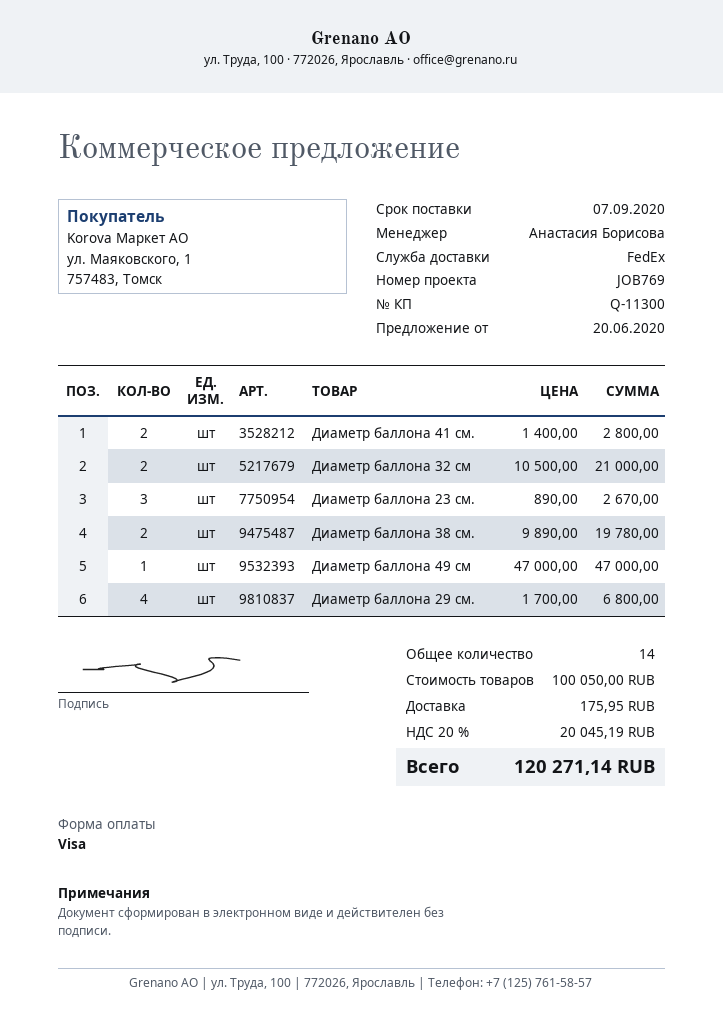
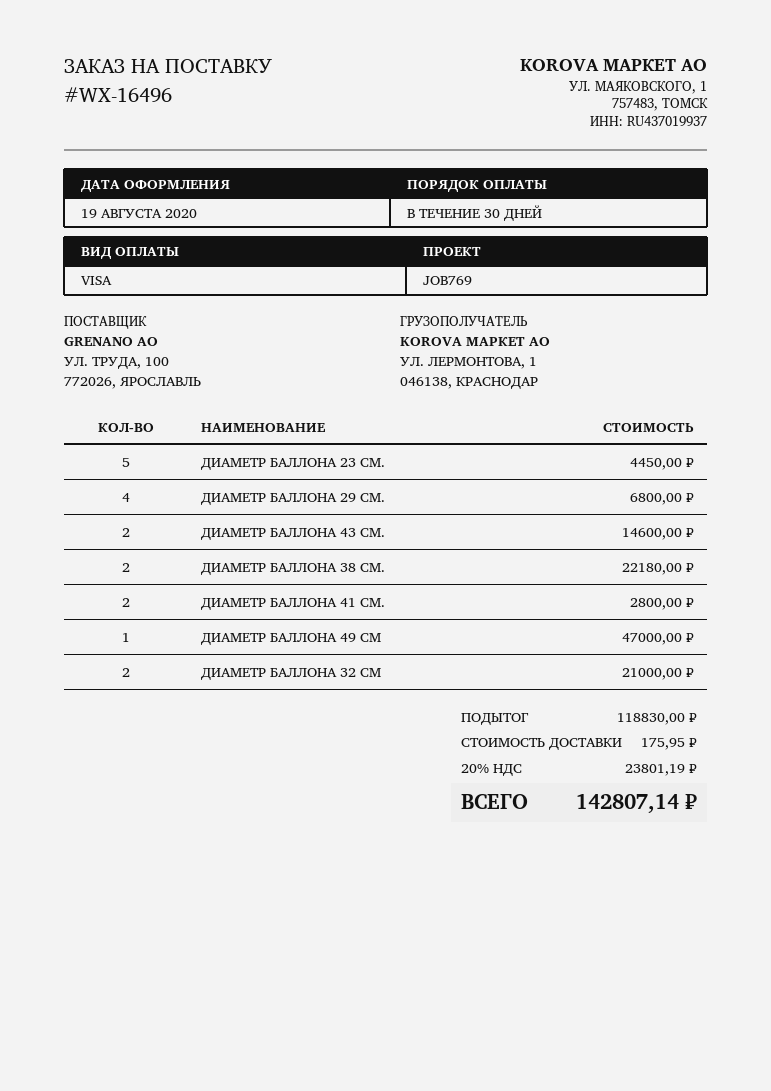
Диаметр баллона 23 см.: 3 for 2670.00 -> 5 for 4450.00
Диаметр баллона 38 см.: 2 for 19780.00 -> 2 for 22180.00
ДИАМЕТР БАЛЛОНА 43 СМ.: none -> 2 for 14600.00
subtotal: 100050.00 -> 118830.00
tax: 20% = 20045.19 -> 20% = 23801.19
total: 120271.14 -> 142807.14

